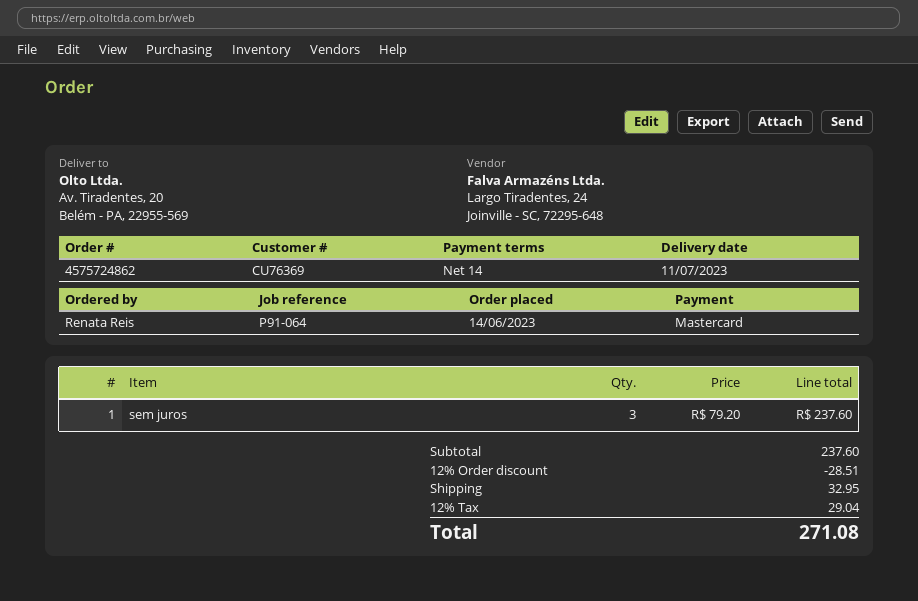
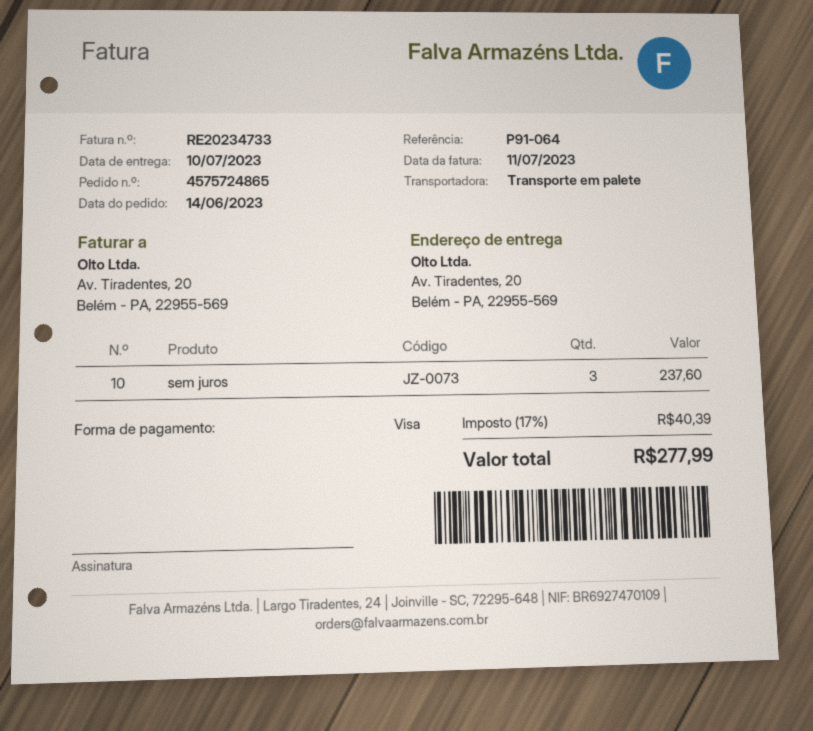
order number: 4575724862 -> 4575724865
delivery date: 2023-07-11 -> 2023-07-10
payment method: Mastercard -> Visa
discount: 12% = 28.51 -> none
shipping: 32.95 -> none
tax: 12% = 29.04 -> 17% = 40.39
total: 271.08 -> 277.99

